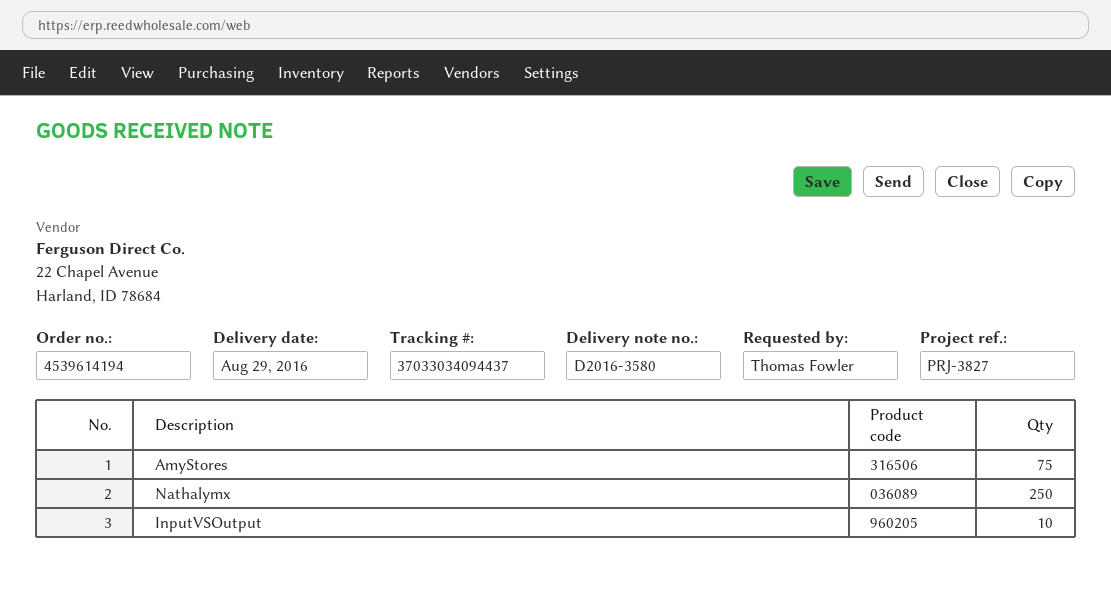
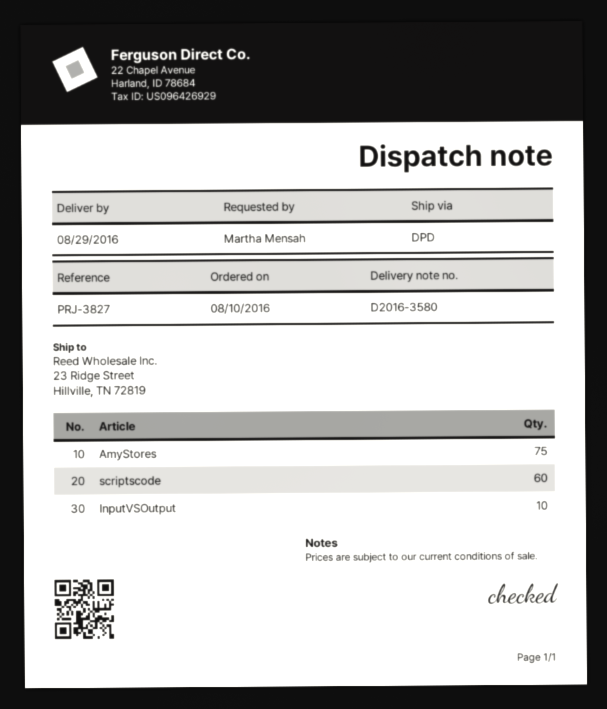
ordered by: Thomas Fowler -> Martha Mensah
Nathalymx: 250 -> none
scriptscode: none -> 60

